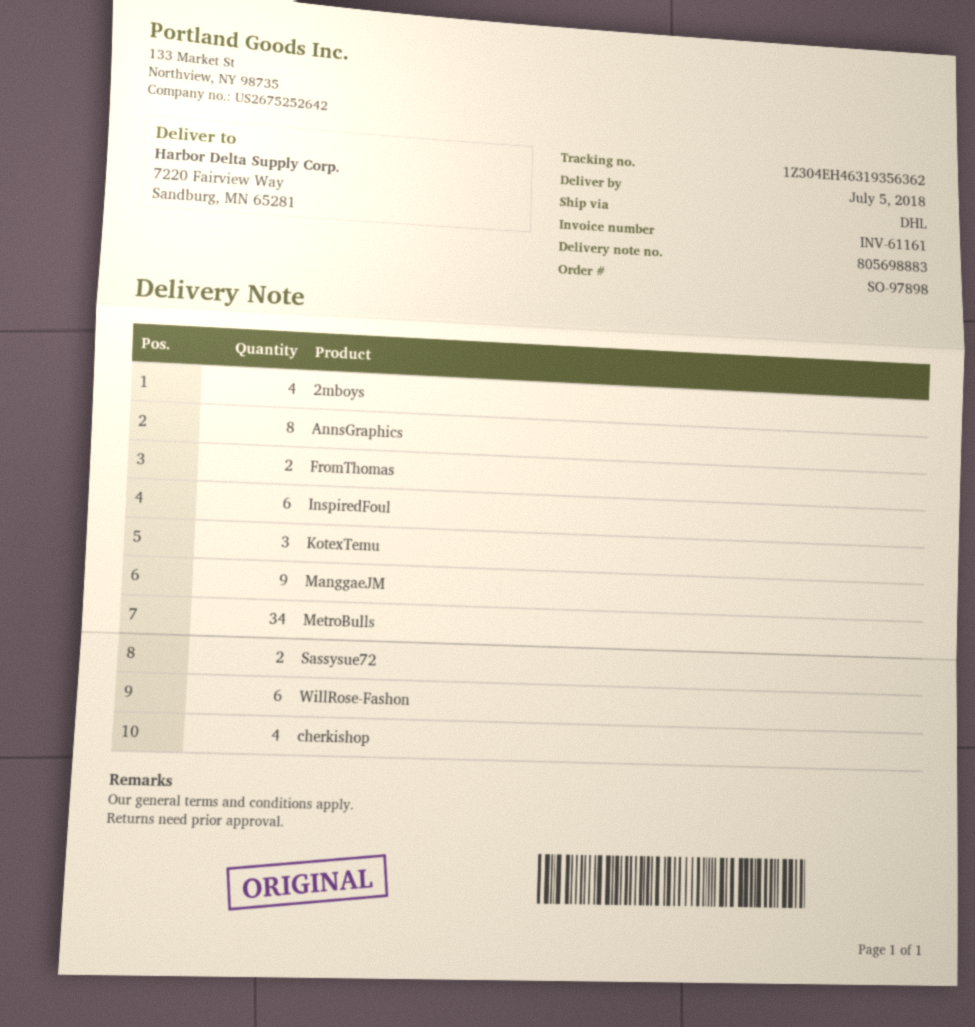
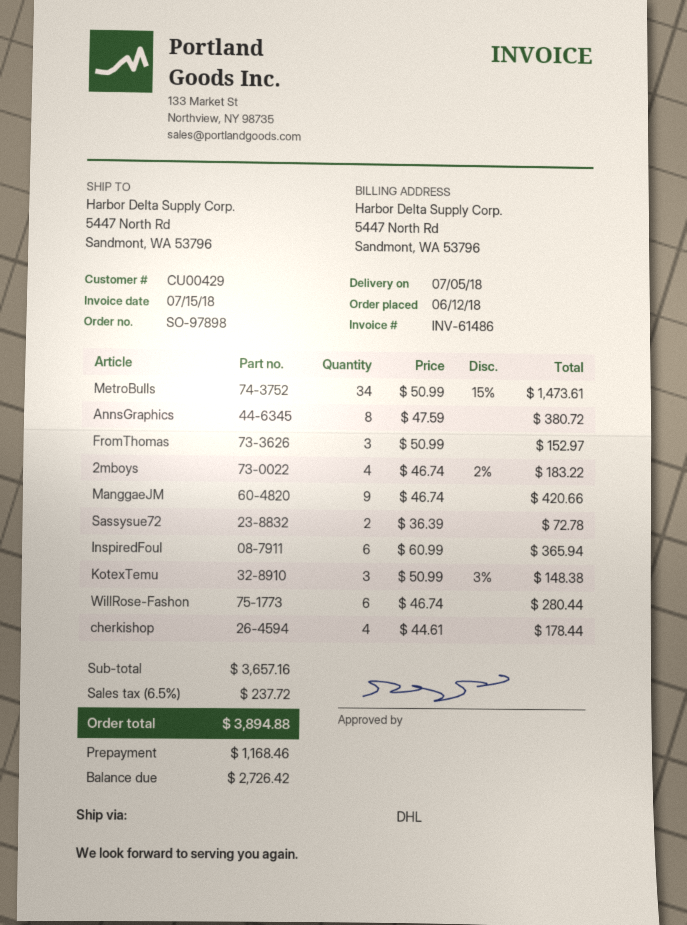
invoice number: INV-61161 -> INV-61486
ship to: 7220 Fairview Way, Sandburg, MN 65281 -> 5447 North Rd, Sandmont, WA 53796
FromThomas: 2 -> 3

